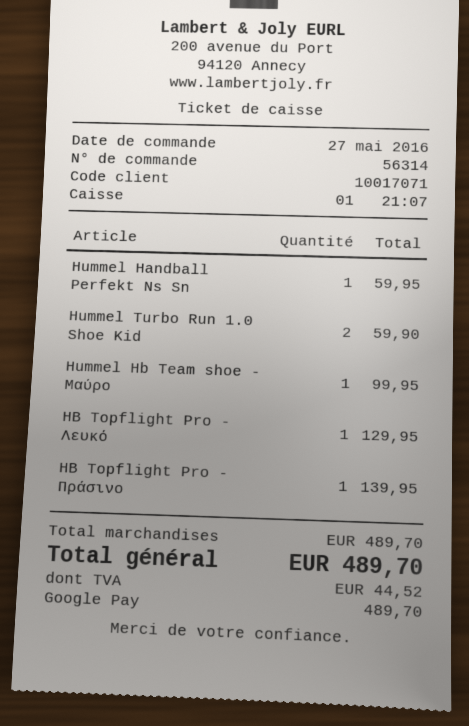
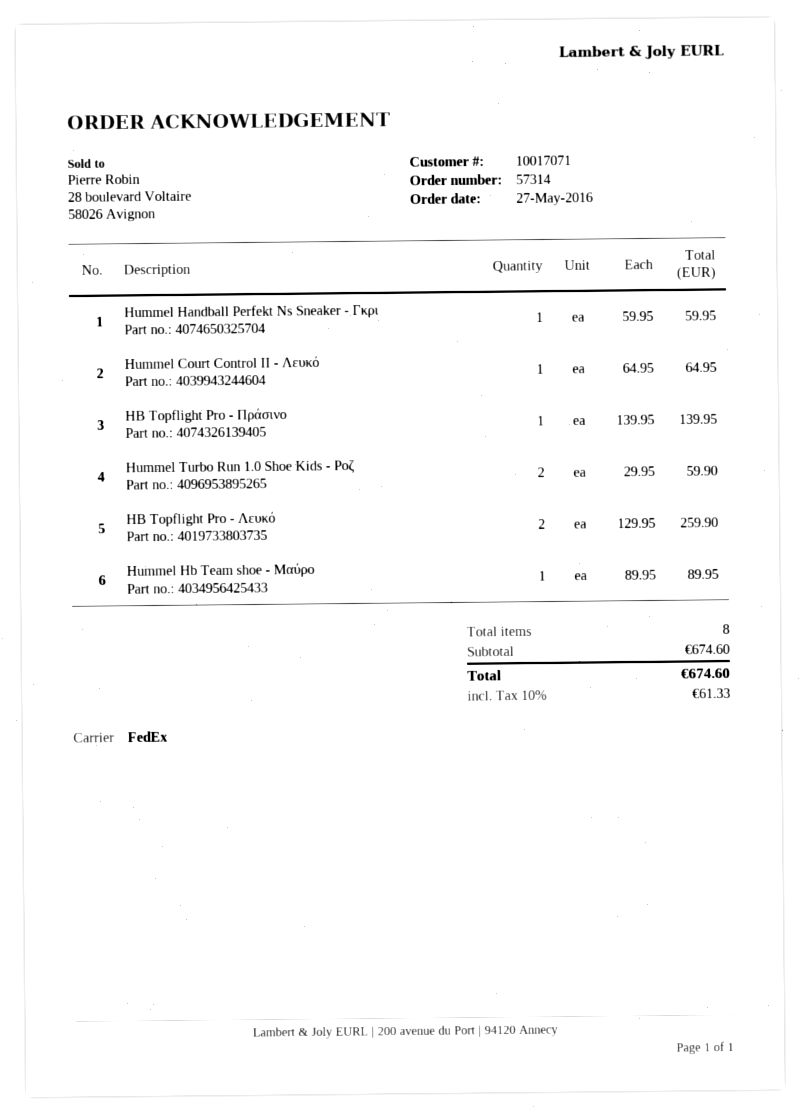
order number: 56314 -> 57314
Hummel Hb Team shoe - Μαύρο: 1 for 99.95 -> 1 for 89.95
HB Topflight Pro - Λευκό: 1 for 129.95 -> 2 for 259.90
Hummel Court Control II - Λευκό: none -> 1 for 64.95
subtotal: 489.70 -> 674.60
tax: 44.52 -> 61.33
total: 489.70 -> 674.60

